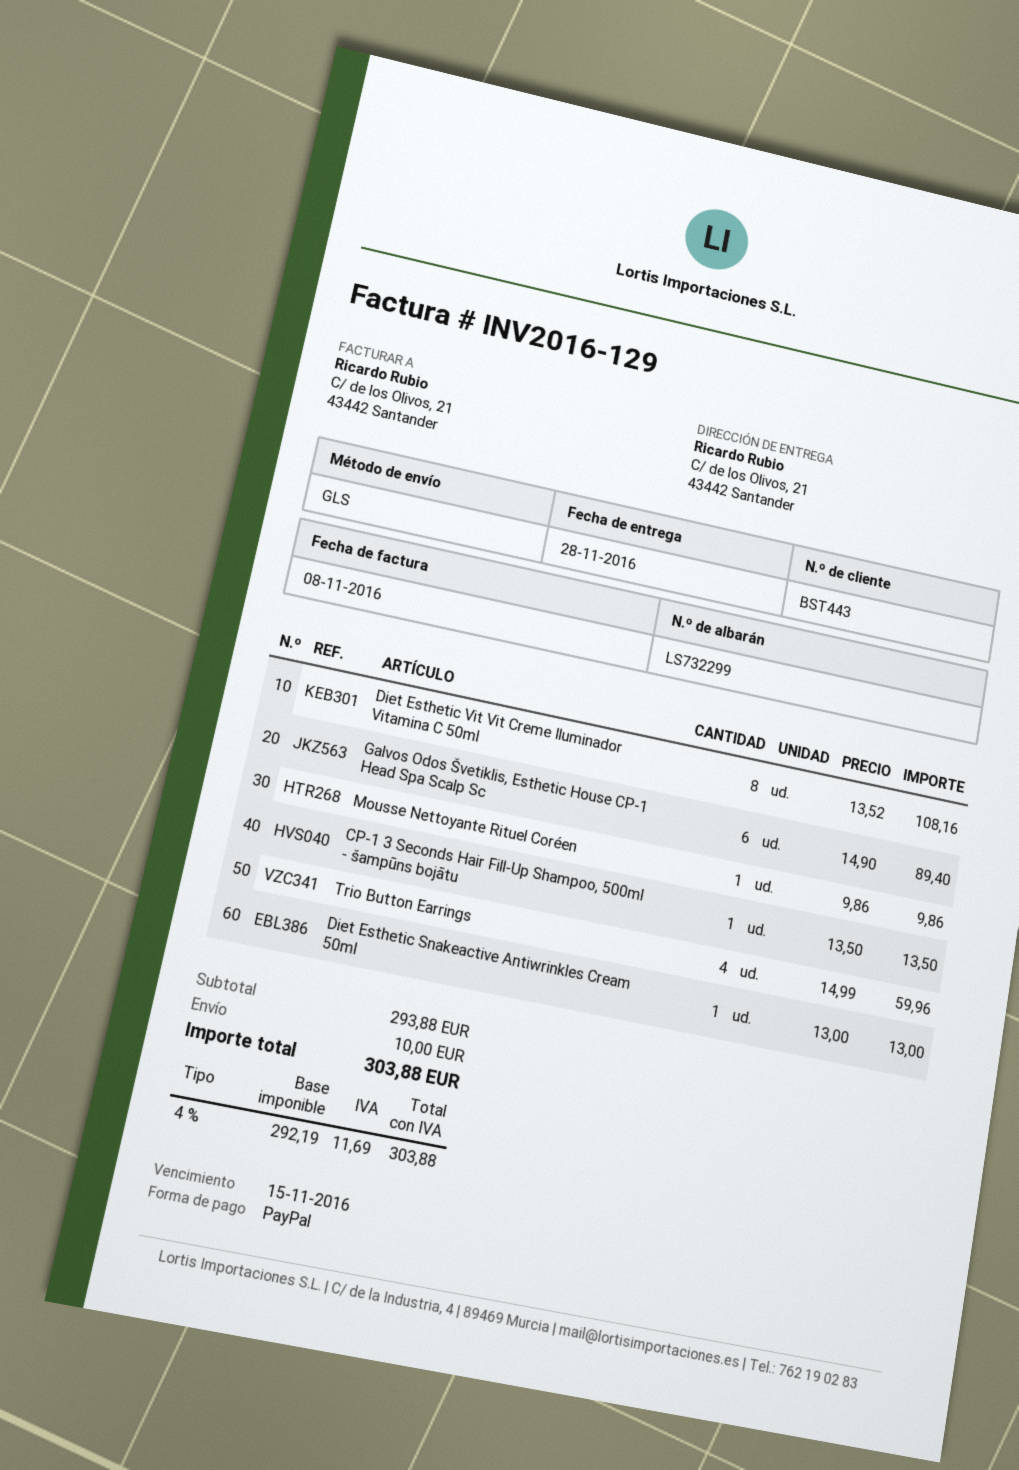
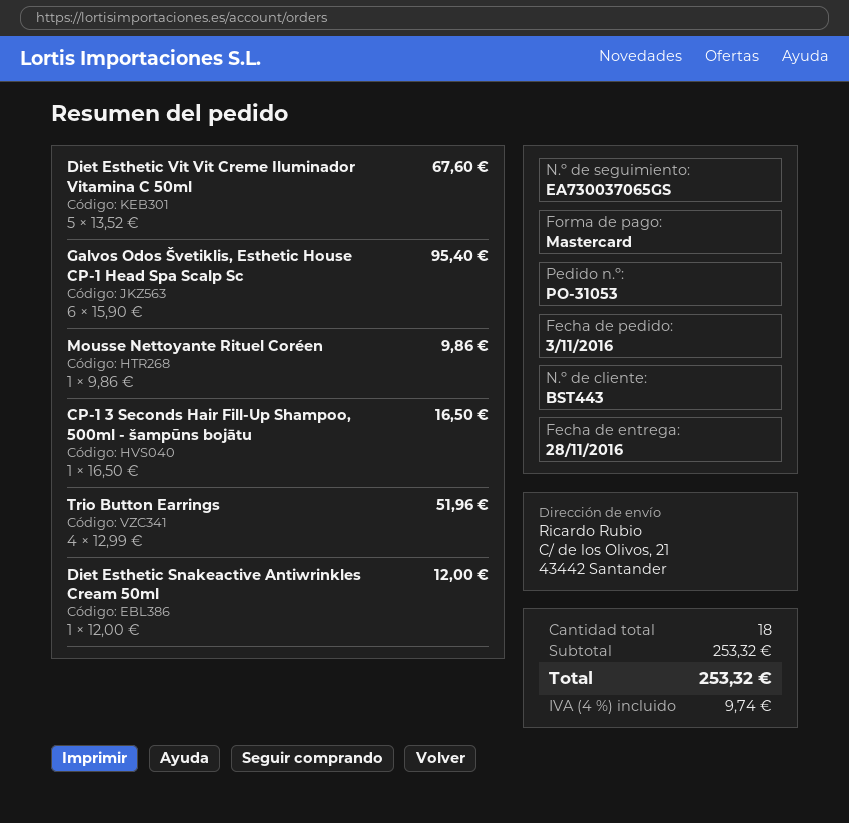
payment method: PayPal -> Mastercard
Diet Esthetic Vit Vit Creme Iluminador Vitamina C 50ml: 8 x 13.52 = 108.16 -> 5 x 13.52 = 67.60
Galvos Odos Švetiklis, Esthetic House CP-1 Head Spa Scalp Sc: 6 x 14.90 = 89.40 -> 6 x 15.90 = 95.40
CP-1 3 Seconds Hair Fill-Up Shampoo, 500ml - šampūns bojātu: 1 x 13.50 = 13.50 -> 1 x 16.50 = 16.50
Trio Button Earrings: 4 x 14.99 = 59.96 -> 4 x 12.99 = 51.96
Diet Esthetic Snakeactive Antiwrinkles Cream 50ml: 1 x 13.00 = 13.00 -> 1 x 12.00 = 12.00
subtotal: 293.88 -> 253.32
shipping: 10.00 -> none
tax: 4% = 11.69 -> 4% = 9.74
total: 303.88 -> 253.32

